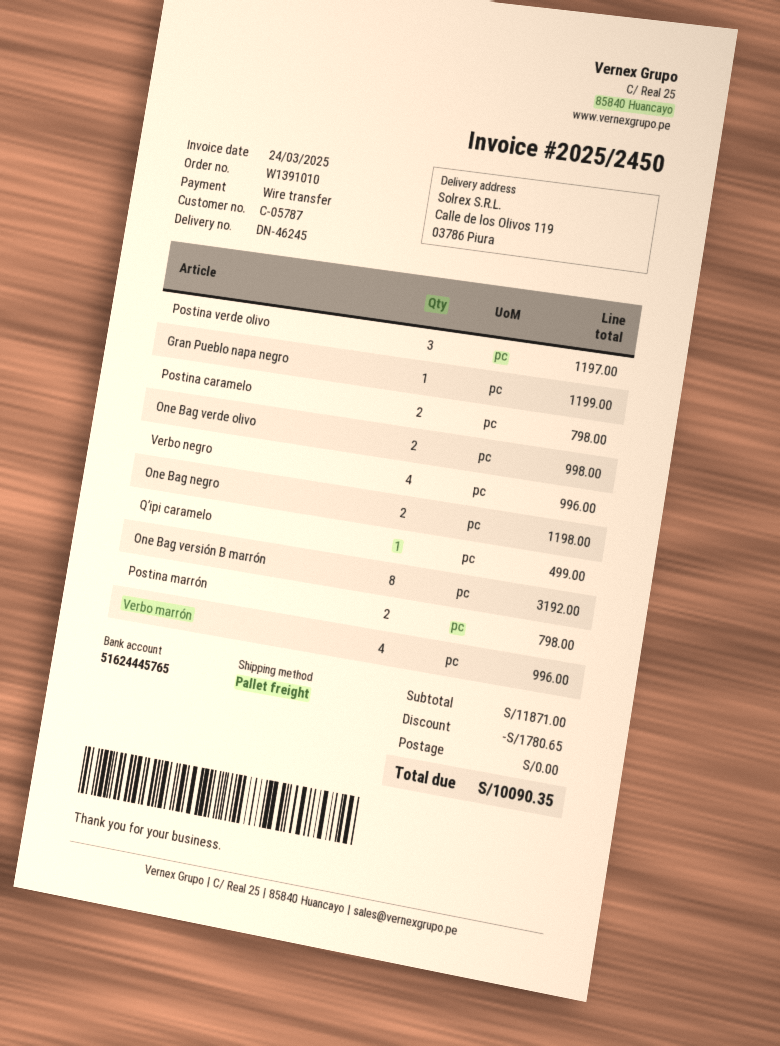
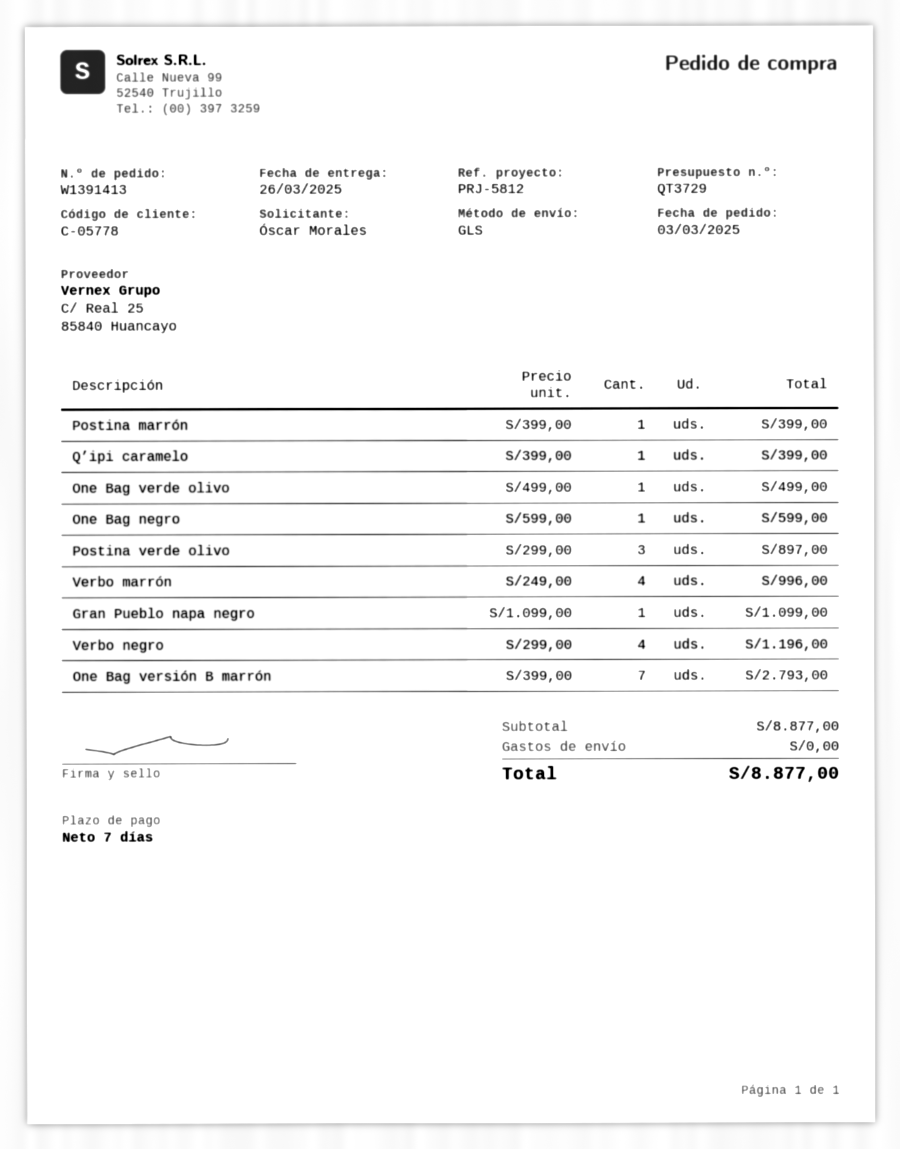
order number: W1391010 -> W1391413
customer number: C-05787 -> C-05778
shipping method: pallet freight -> GLS
Postina verde olivo: 3 for 1197.00 -> 3 for 897.00
Gran Pueblo napa negro: 1 for 1199.00 -> 1 for 1099.00
Postina caramelo: 2 for 798.00 -> none
One Bag verde olivo: 2 for 998.00 -> 1 for 499.00
Verbo negro: 4 for 996.00 -> 4 for 1196.00
One Bag negro: 2 for 1198.00 -> 1 for 599.00
Q’ipi caramelo: 1 for 499.00 -> 1 for 399.00
One Bag versión B marrón: 8 for 3192.00 -> 7 for 2793.00
Postina marrón: 2 for 798.00 -> 1 for 399.00
subtotal: 11871.00 -> 8877.00
discount: 1780.65 -> none
total: 10090.35 -> 8877.00

